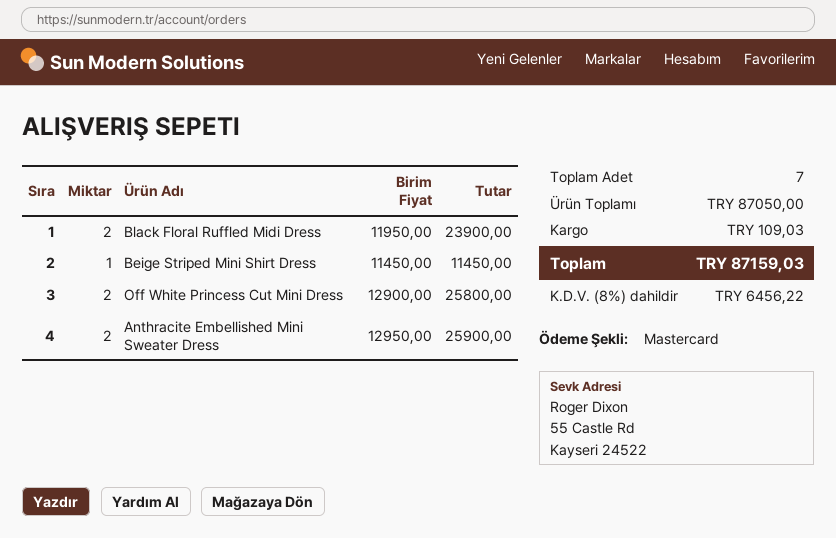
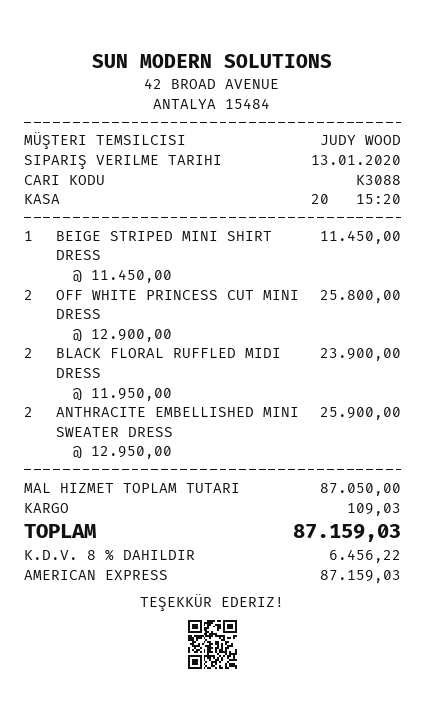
payment method: Mastercard -> American Express

